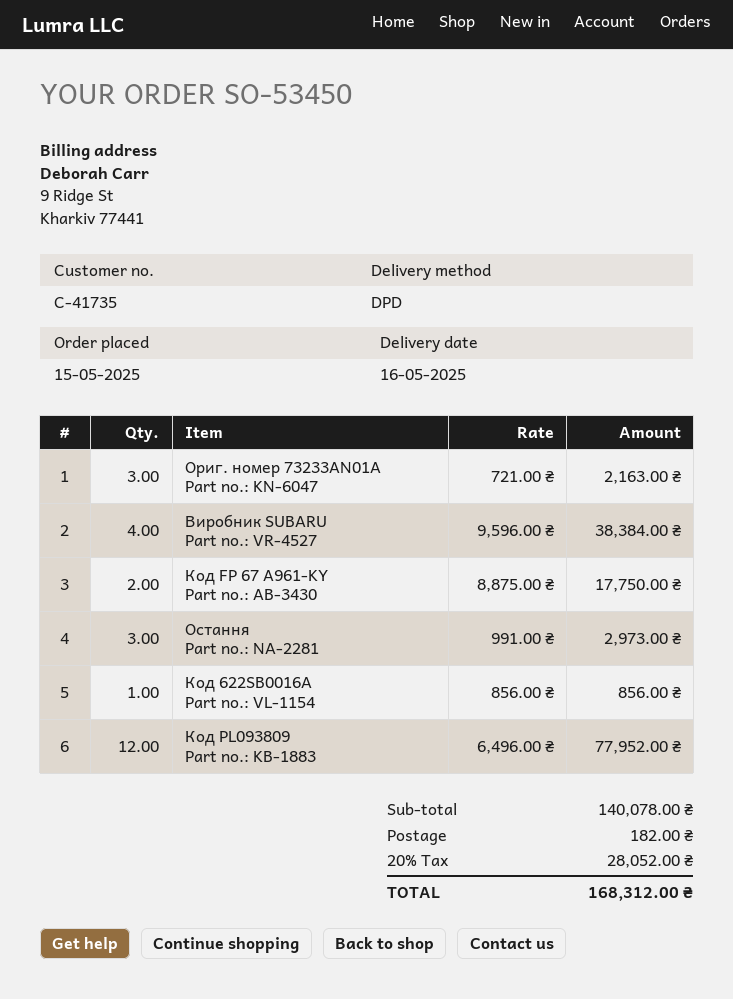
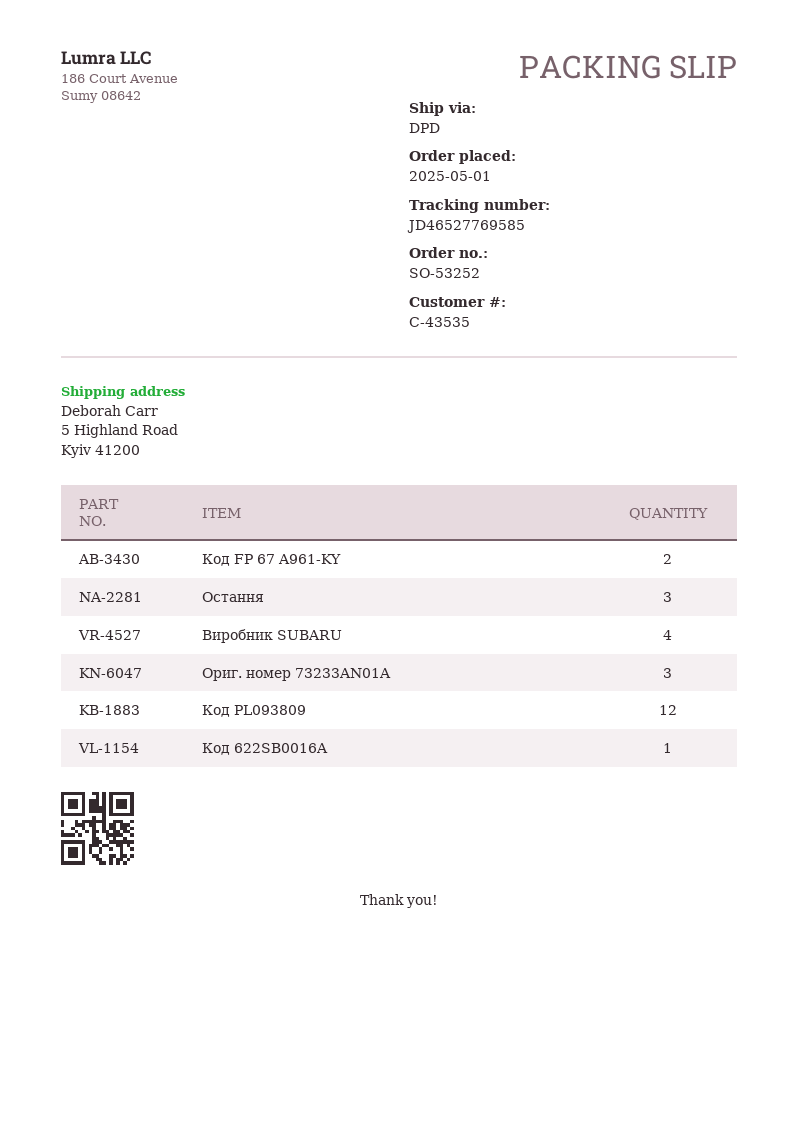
order number: SO-53450 -> SO-53252
order date: 2025-05-15 -> 2025-05-01
customer number: C-41735 -> C-43535

